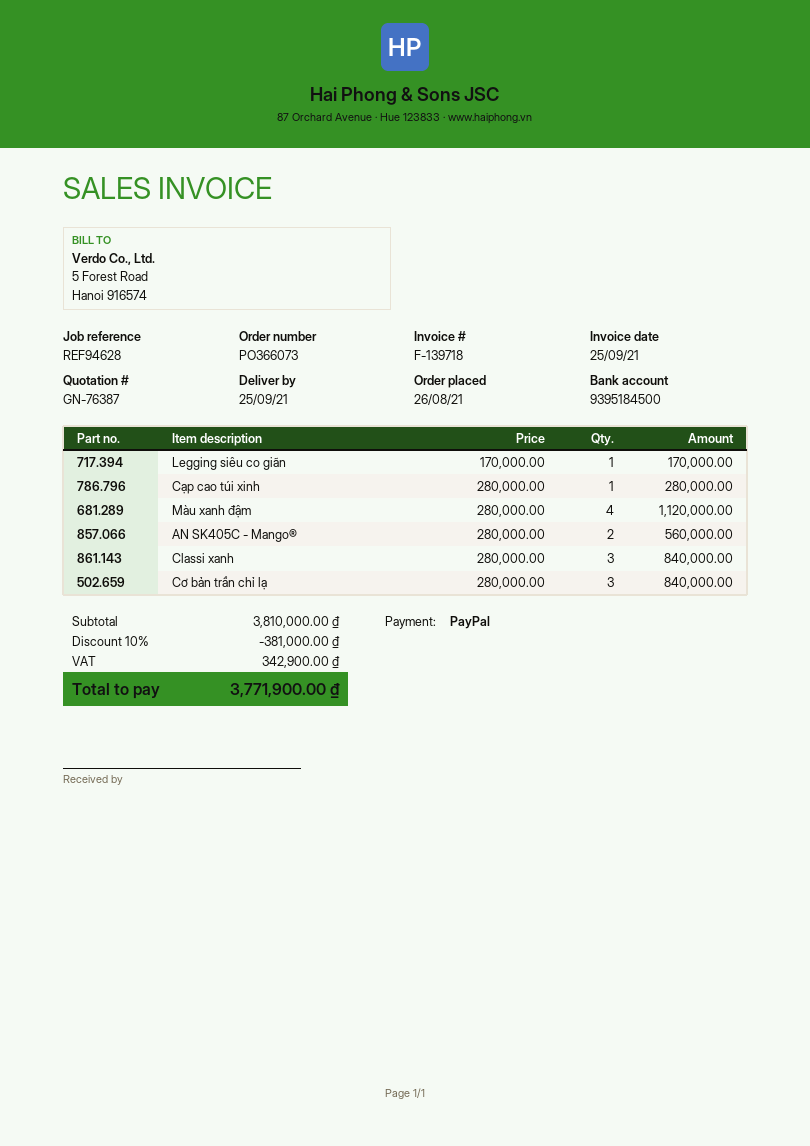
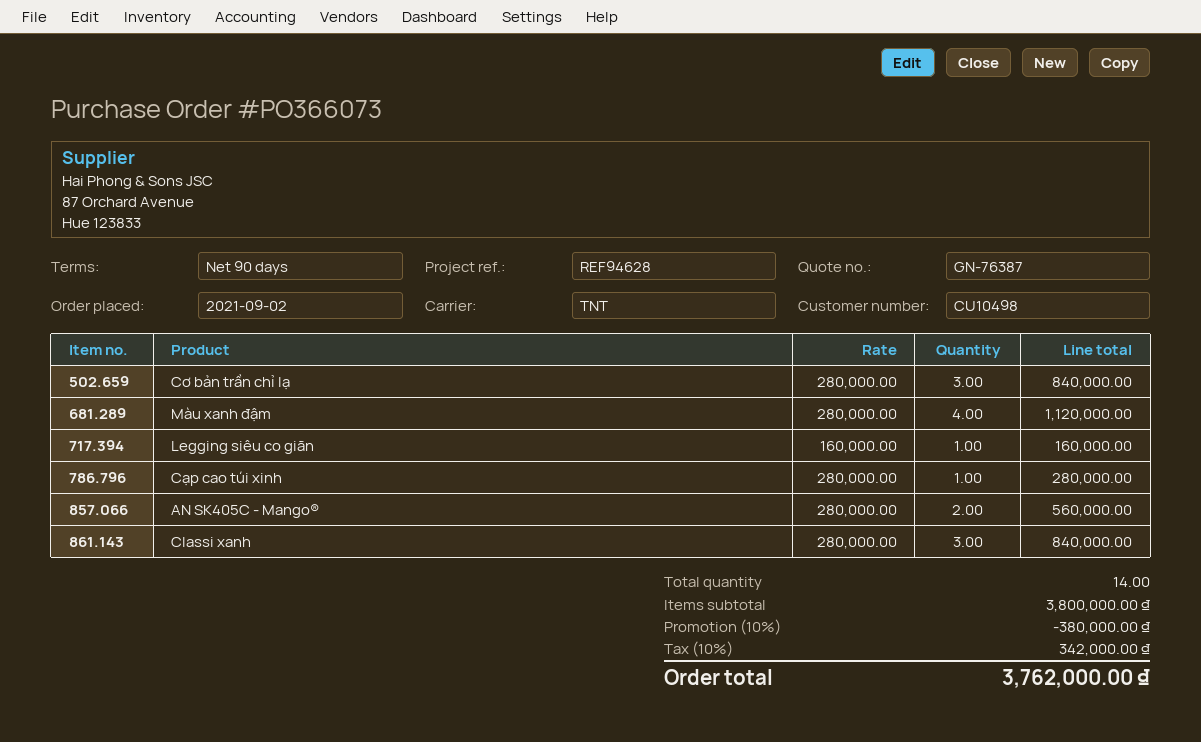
order date: 2021-08-26 -> 2021-09-02
Legging siêu co giãn: 1 x 170000.00 = 170000.00 -> 1 x 160000.00 = 160000.00
subtotal: 3810000.00 -> 3800000.00
discount: 10% = 381000.00 -> 10% = 380000.00
tax: 342900.00 -> 342000.00
total: 3771900.00 -> 3762000.00

